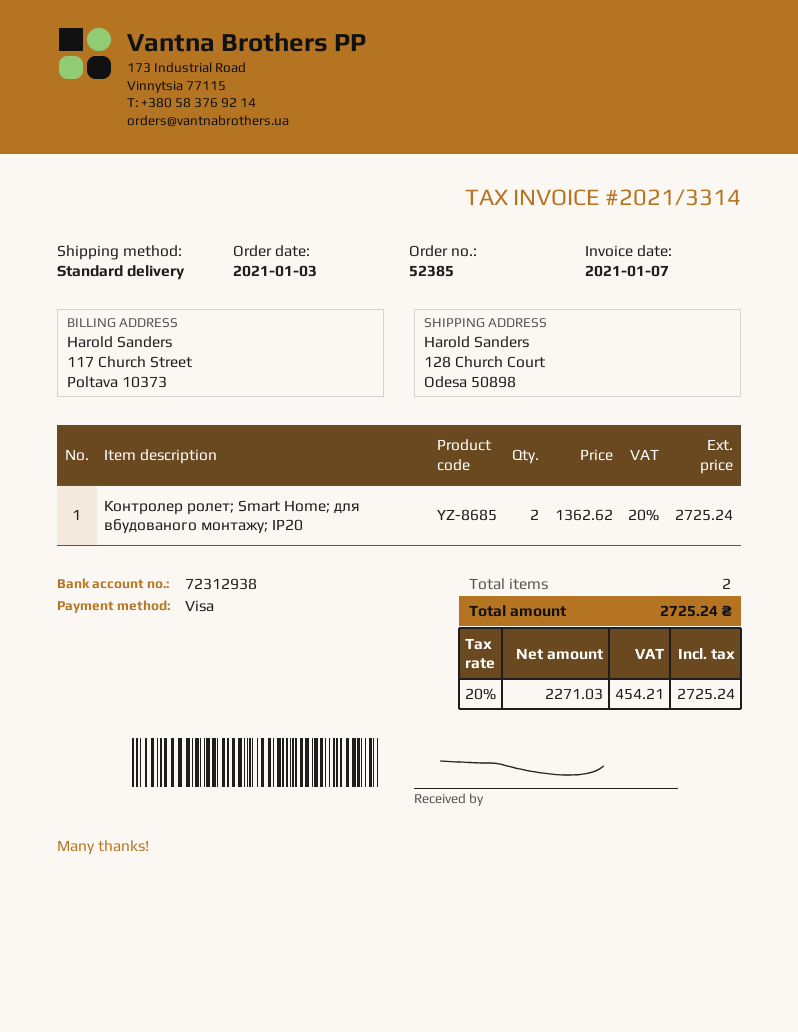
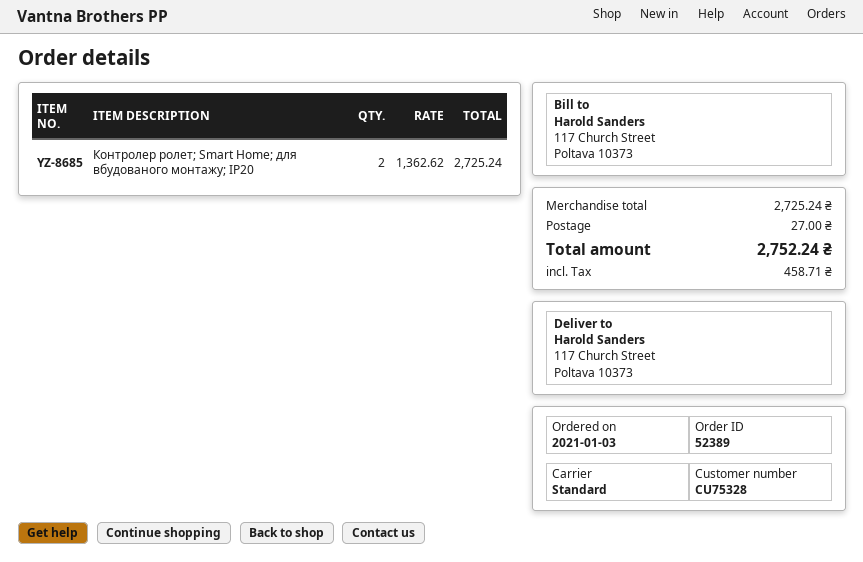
order number: 52385 -> 52389
ship to: 128 Church Court, Odesa 50898 -> 117 Church Street, Poltava 10373
shipping: none -> 27.00
tax: 454.21 -> 458.71
total: 2725.24 -> 2752.24

